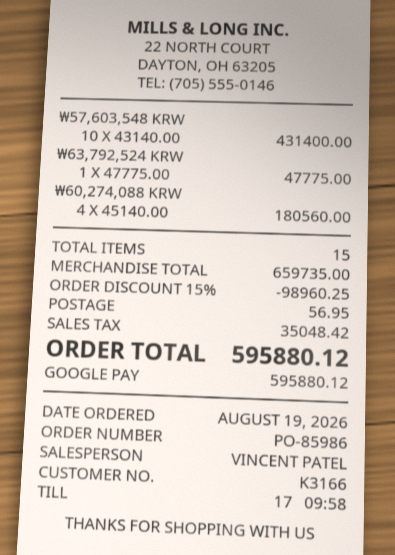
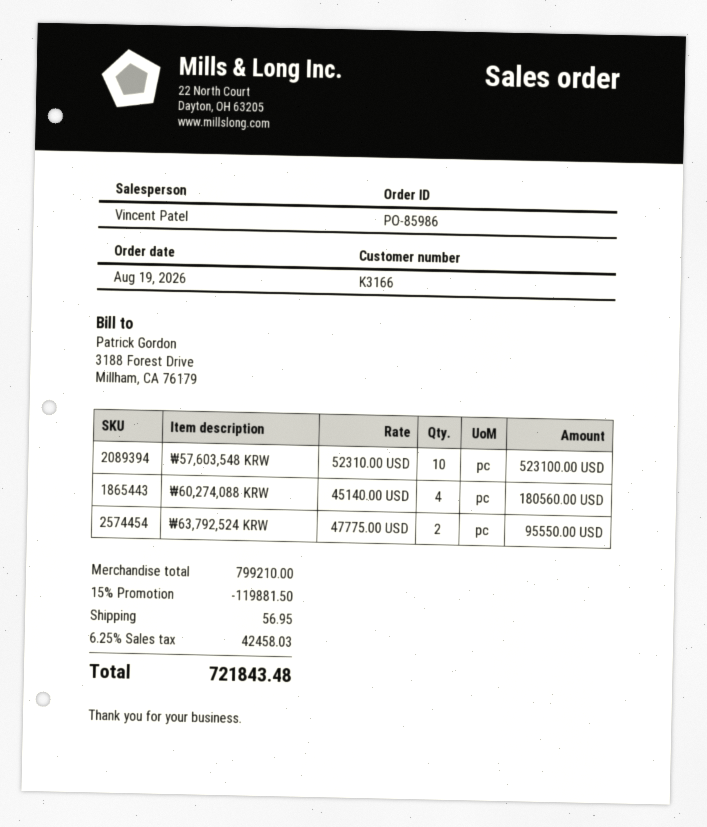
₩57,603,548 KRW: 10 x 43140.00 = 431400.00 -> 10 x 52310.00 = 523100.00
₩63,792,524 KRW: 1 x 47775.00 = 47775.00 -> 2 x 47775.00 = 95550.00
subtotal: 659735.00 -> 799210.00
discount: 15% = 98960.25 -> 15% = 119881.50
tax: 35048.42 -> 42458.03
total: 595880.12 -> 721843.48

